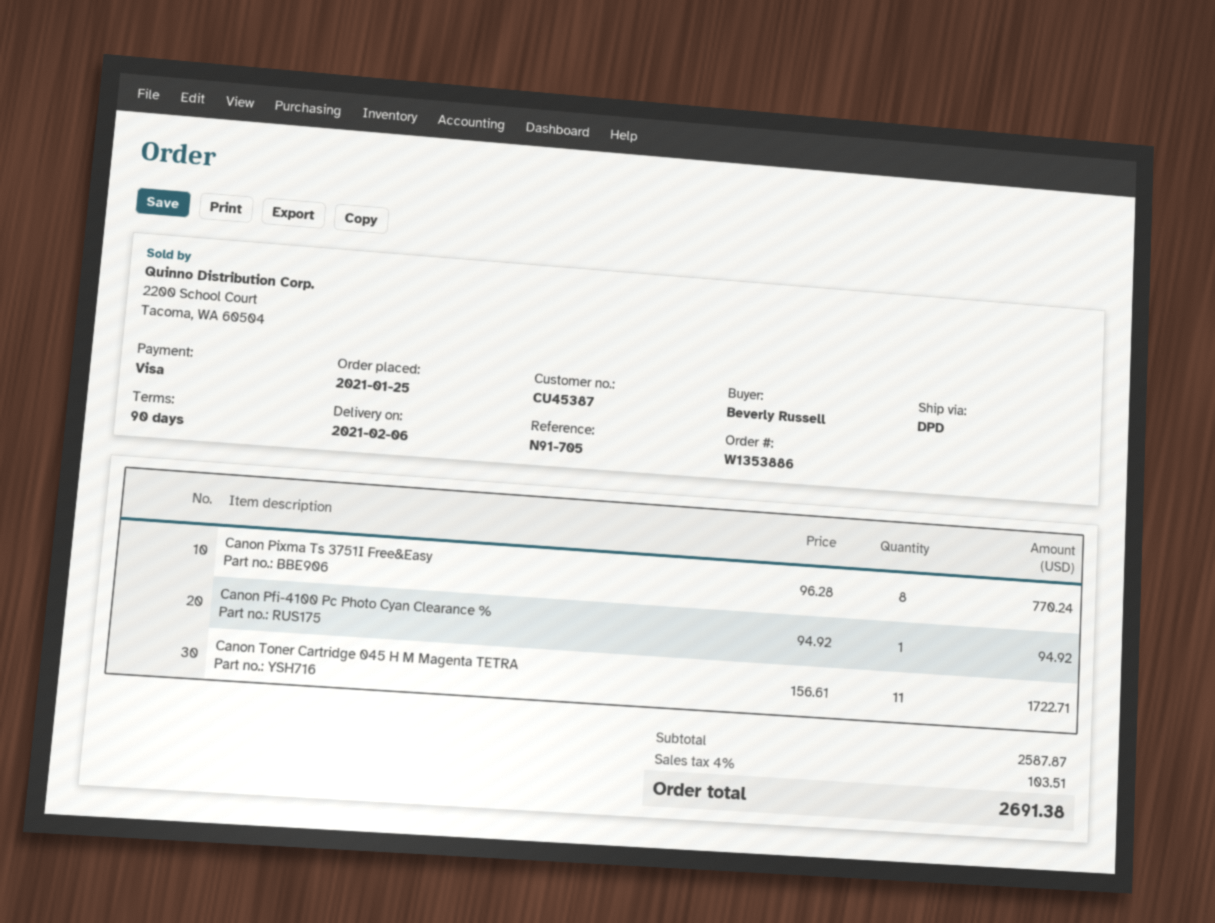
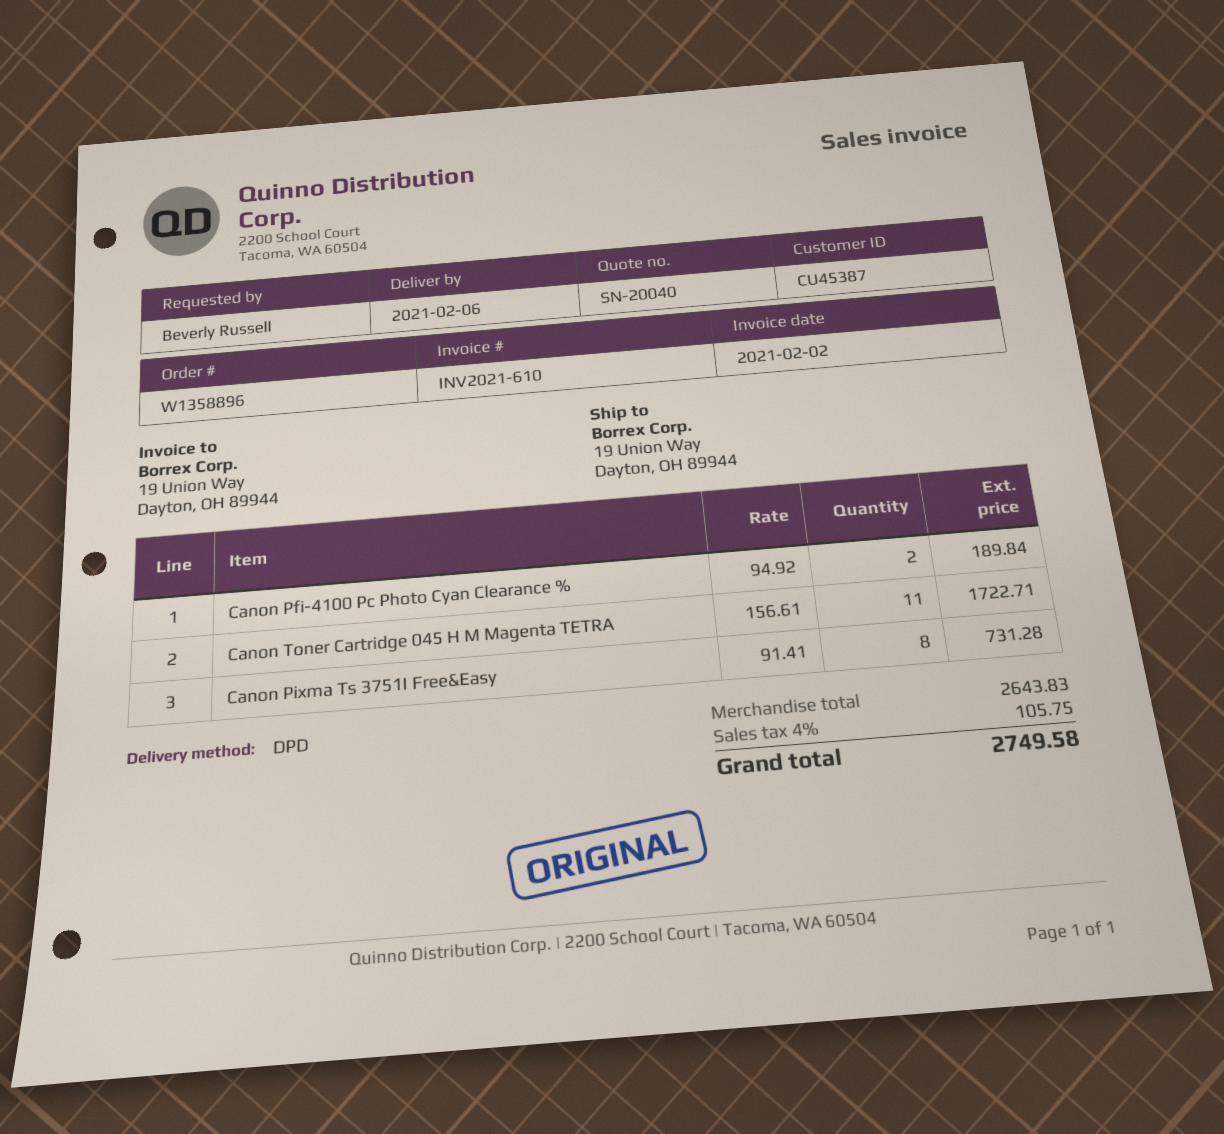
order number: W1353886 -> W1358896
Canon Pixma Ts 3751I Free&Easy: 8 x 96.28 = 770.24 -> 8 x 91.41 = 731.28
Canon Pfi-4100 Pc Photo Cyan Clearance %: 1 x 94.92 = 94.92 -> 2 x 94.92 = 189.84
subtotal: 2587.87 -> 2643.83
tax: 4% = 103.51 -> 4% = 105.75
total: 2691.38 -> 2749.58

